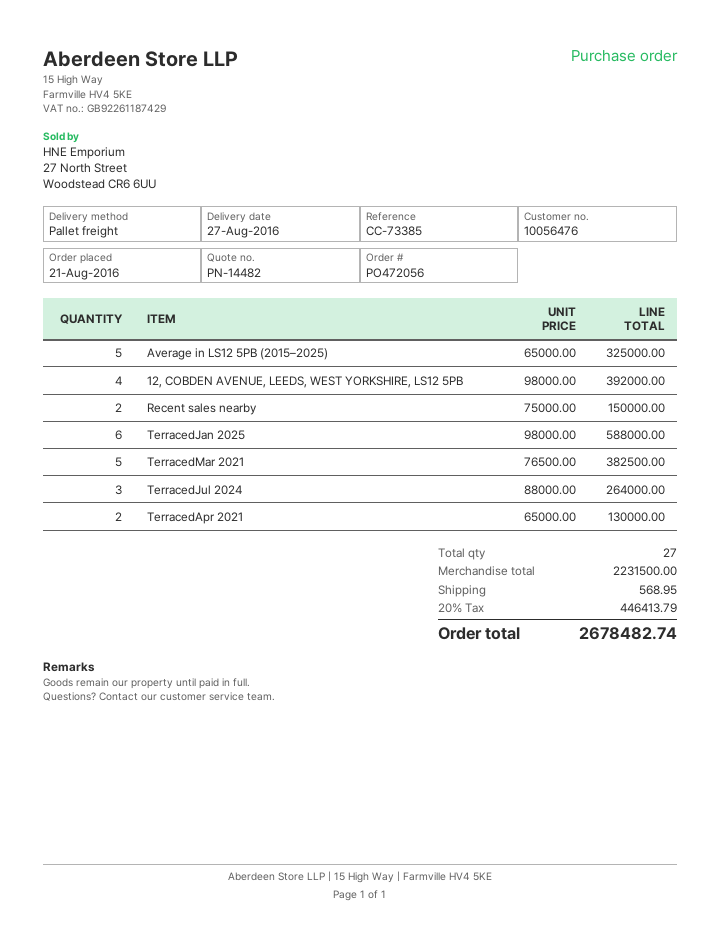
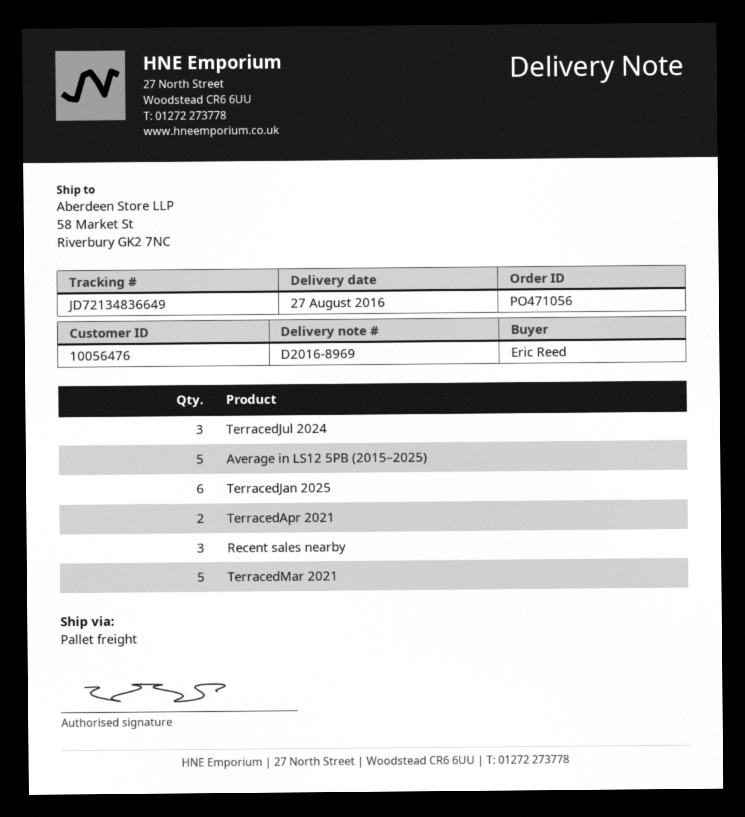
order number: PO472056 -> PO471056
12, COBDEN AVENUE, LEEDS, WEST YORKSHIRE, LS12 5PB: 4 -> none
Recent sales nearby: 2 -> 3

